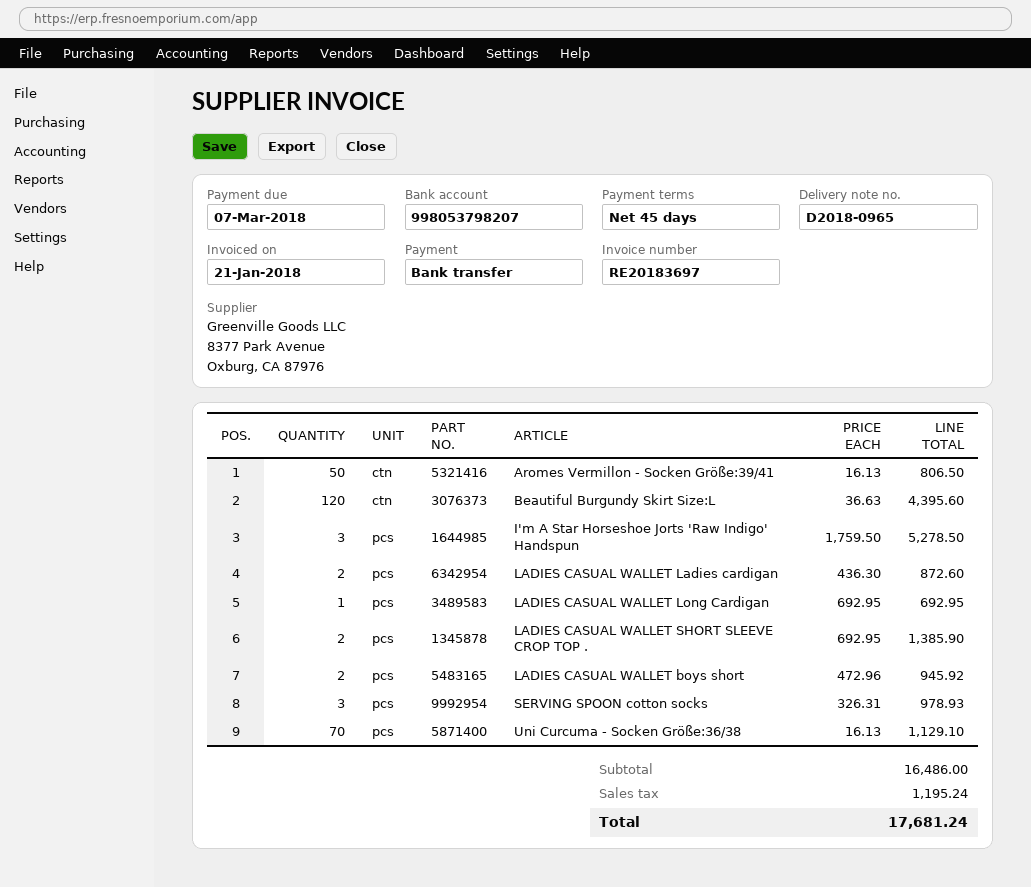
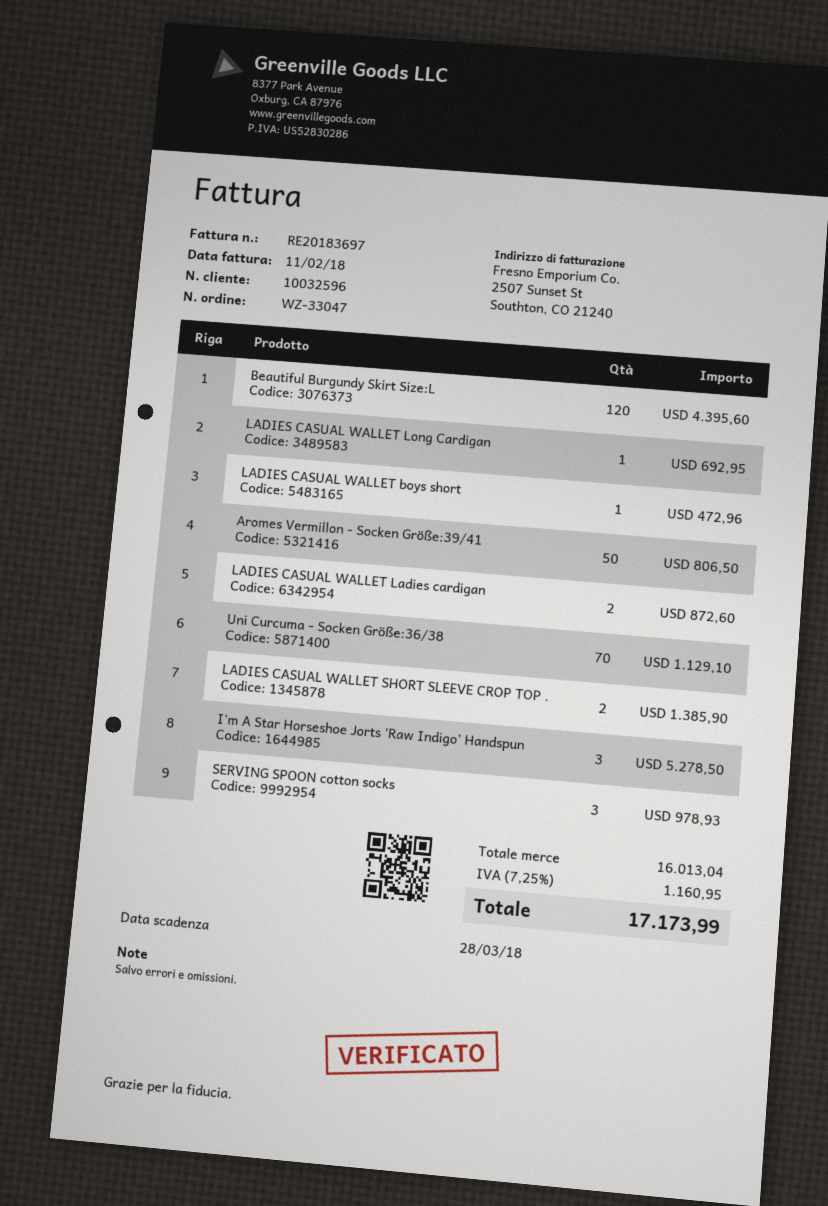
invoice date: 2018-01-21 -> 2018-02-11
due date: 2018-03-07 -> 2018-03-28
LADIES CASUAL WALLET boys short: 2 for 945.92 -> 1 for 472.96
subtotal: 16486.00 -> 16013.04
tax: 1195.24 -> 1160.95
total: 17681.24 -> 17173.99

